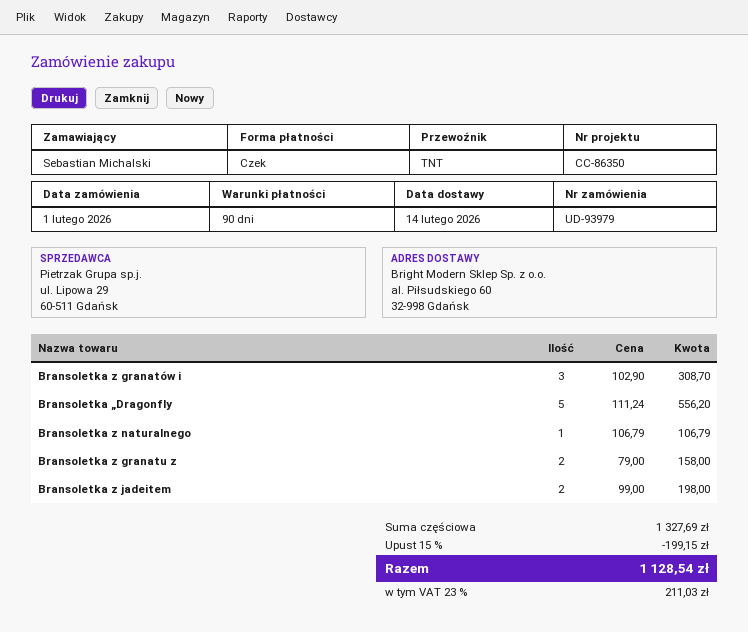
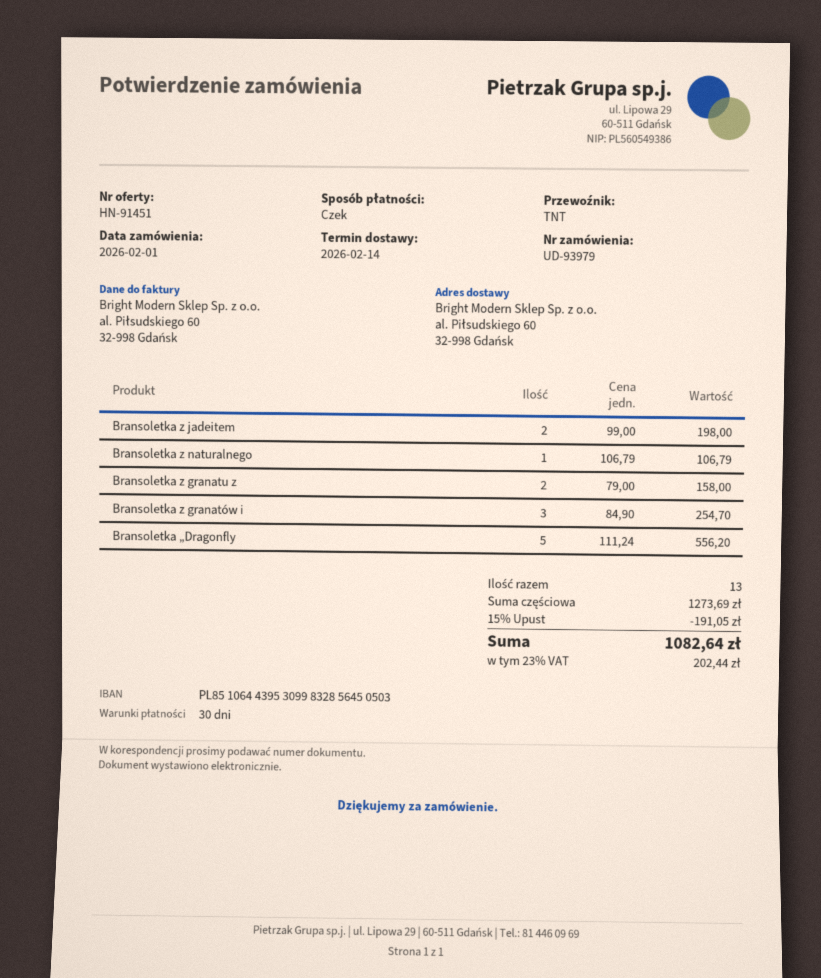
payment terms: 90 days -> 30 days
Bransoletka z granatów i: 3 x 102.90 = 308.70 -> 3 x 84.90 = 254.70
subtotal: 1327.69 -> 1273.69
discount: 15% = 199.15 -> 15% = 191.05
tax: 23% = 211.03 -> 23% = 202.44
total: 1128.54 -> 1082.64

